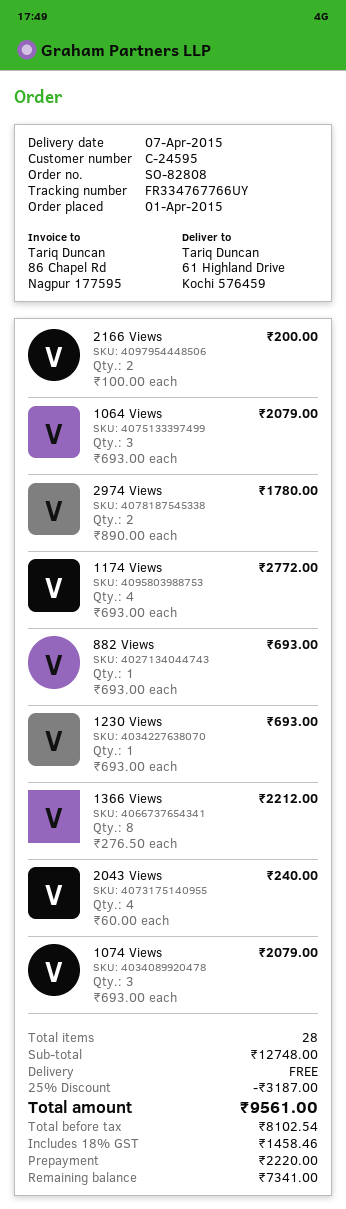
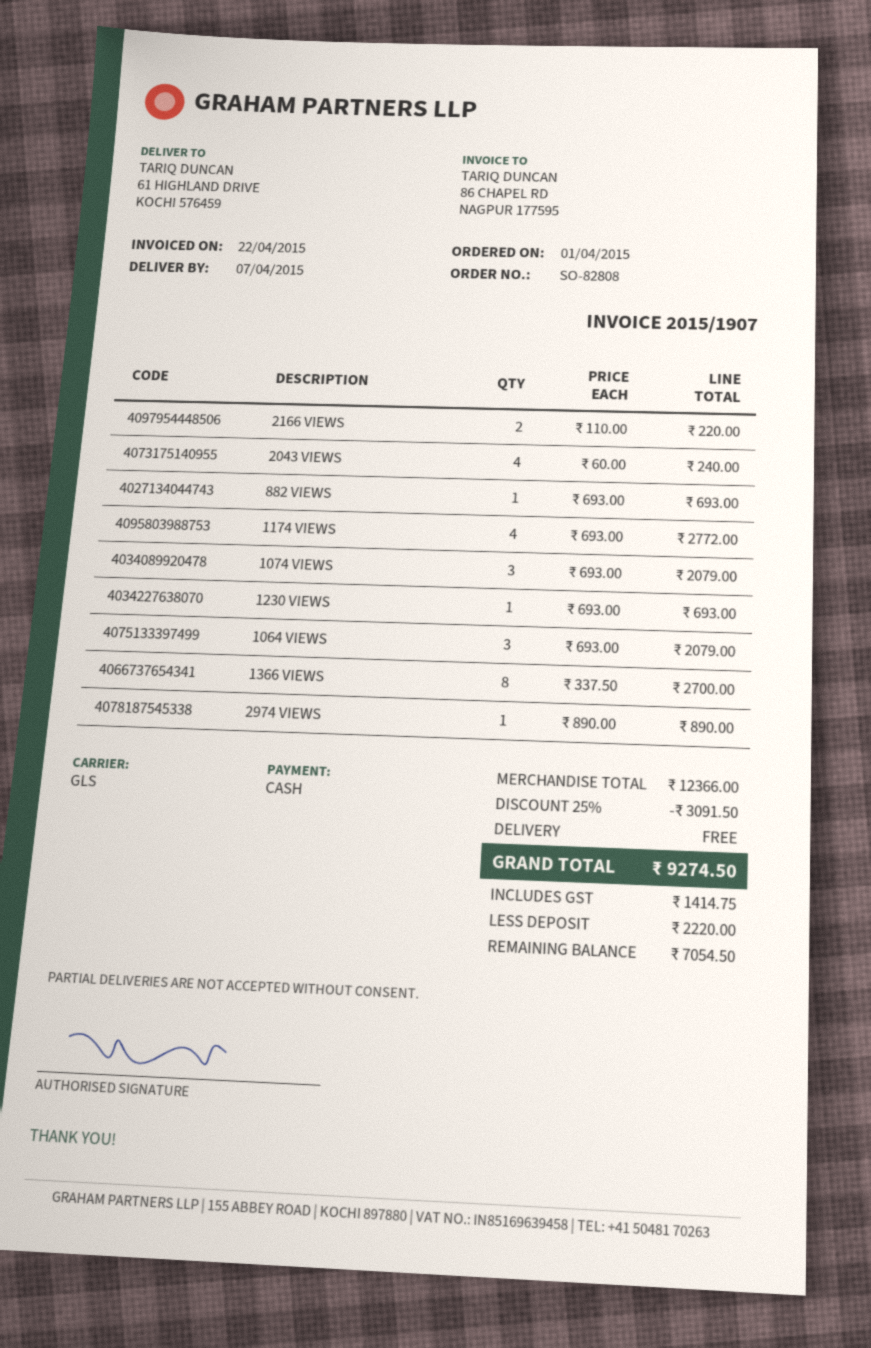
2166 Views: 2 x 100.00 = 200.00 -> 2 x 110.00 = 220.00
2974 Views: 2 x 890.00 = 1780.00 -> 1 x 890.00 = 890.00
1366 Views: 8 x 276.50 = 2212.00 -> 8 x 337.50 = 2700.00
subtotal: 12748.00 -> 12366.00
discount: 25% = 3187.00 -> 25% = 3091.50
tax: 1458.46 -> 1414.75
total: 9561.00 -> 9274.50
balance: 7341.00 -> 7054.50

